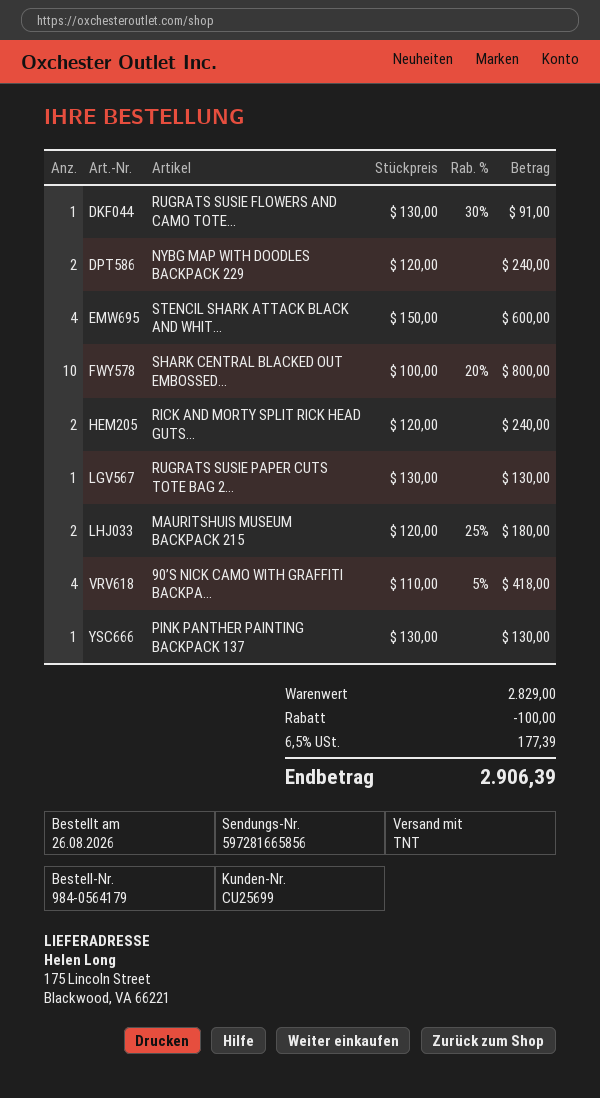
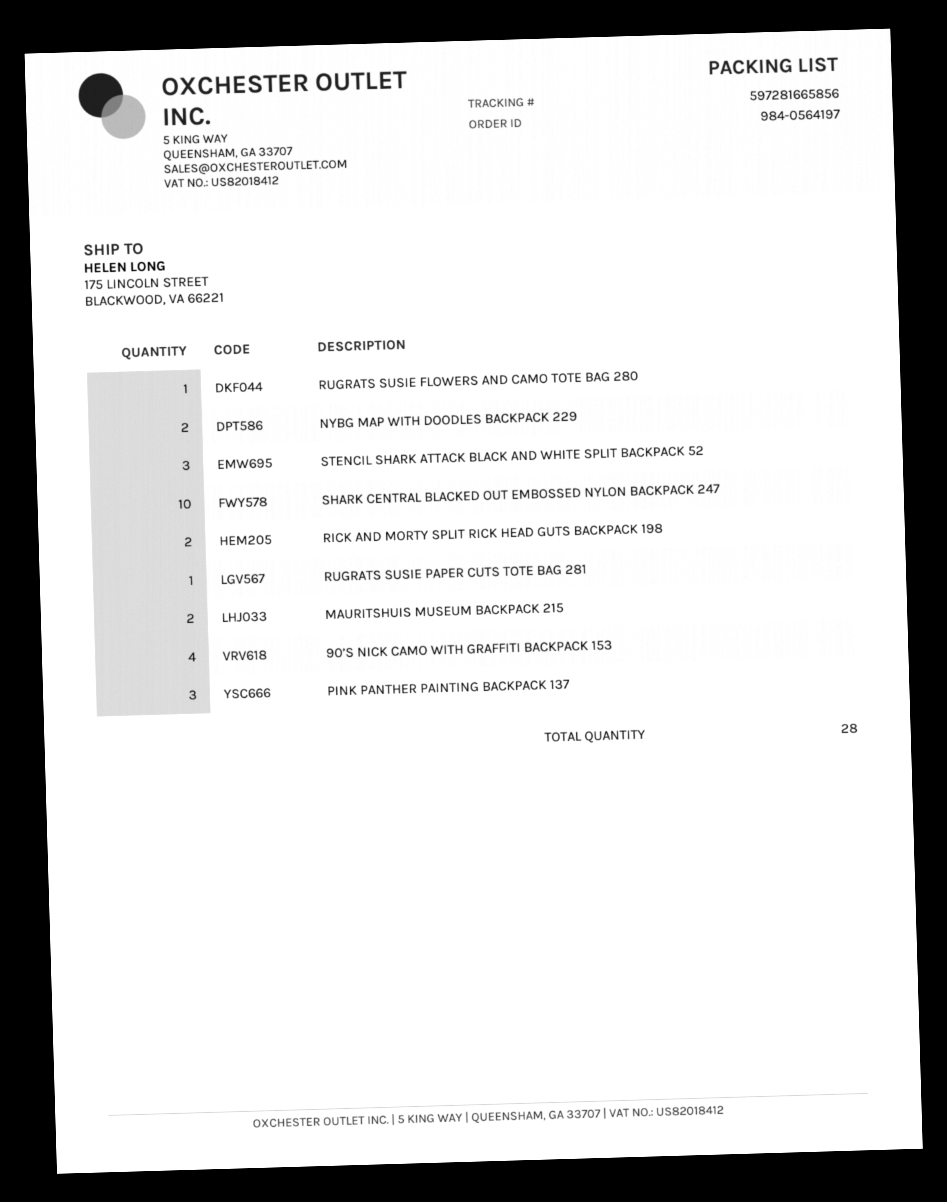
order number: 984-0564179 -> 984-0564197
STENCIL SHARK ATTACK BLACK AND WHIT...: 4 -> 3
PINK PANTHER PAINTING BACKPACK 137: 1 -> 3

